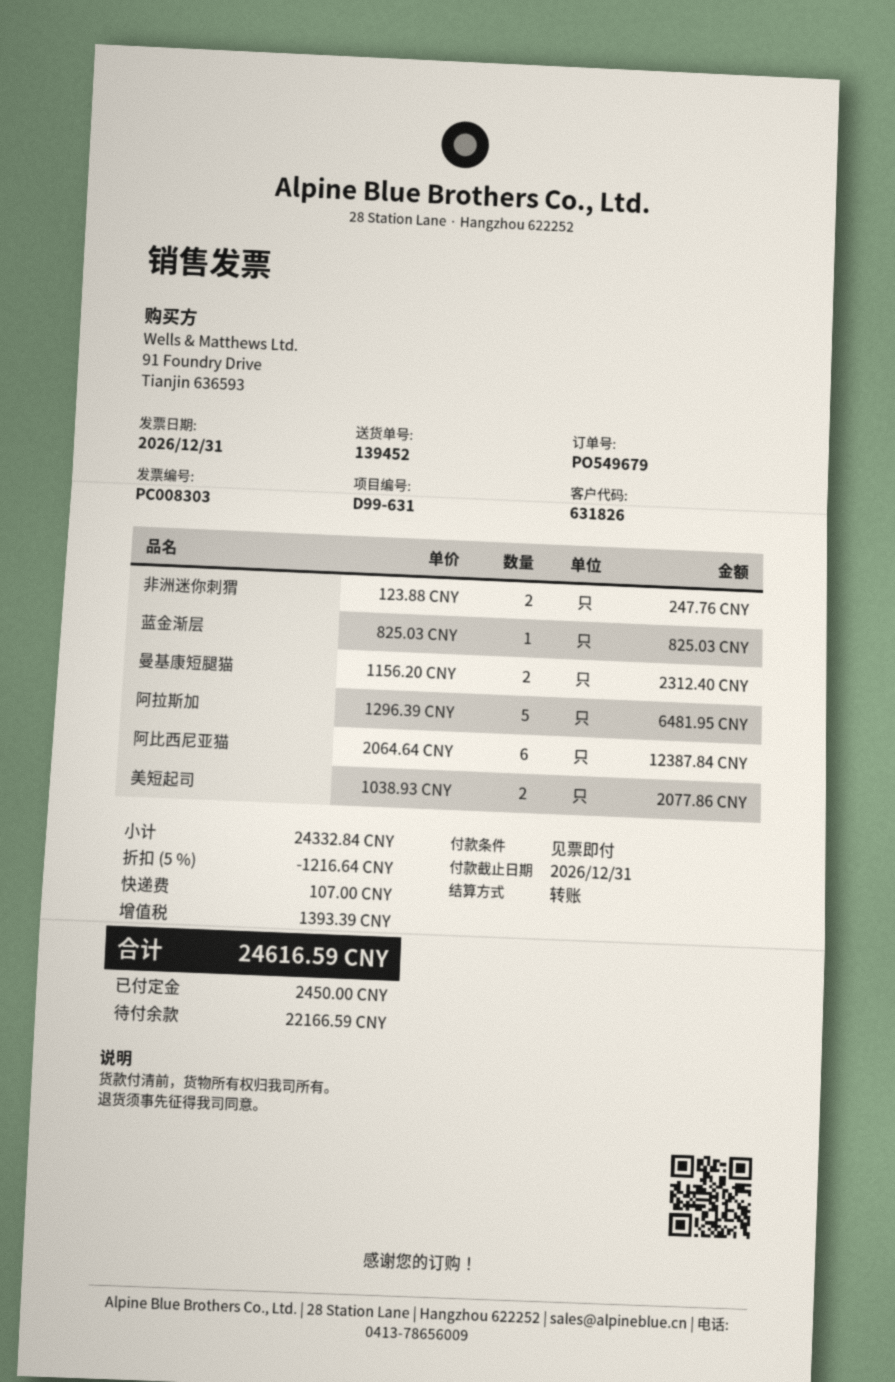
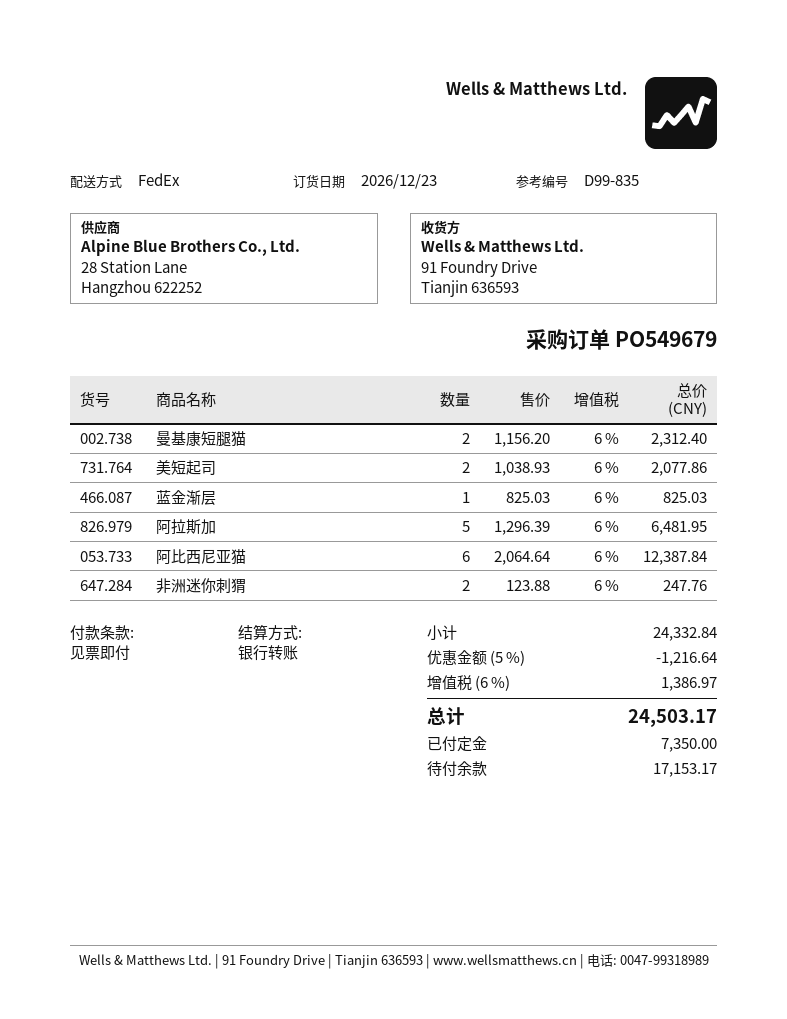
reference: D99-631 -> D99-835
shipping: 107.00 -> none
tax: 1393.39 -> 1386.97
total: 24616.59 -> 24503.17
deposit: 2450.00 -> 7350.00
balance: 22166.59 -> 17153.17

